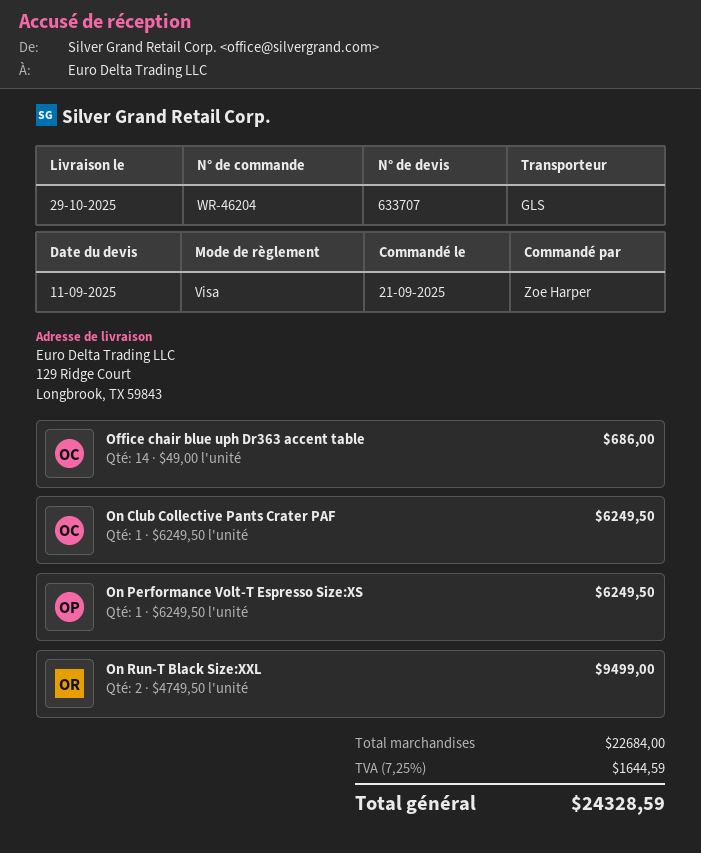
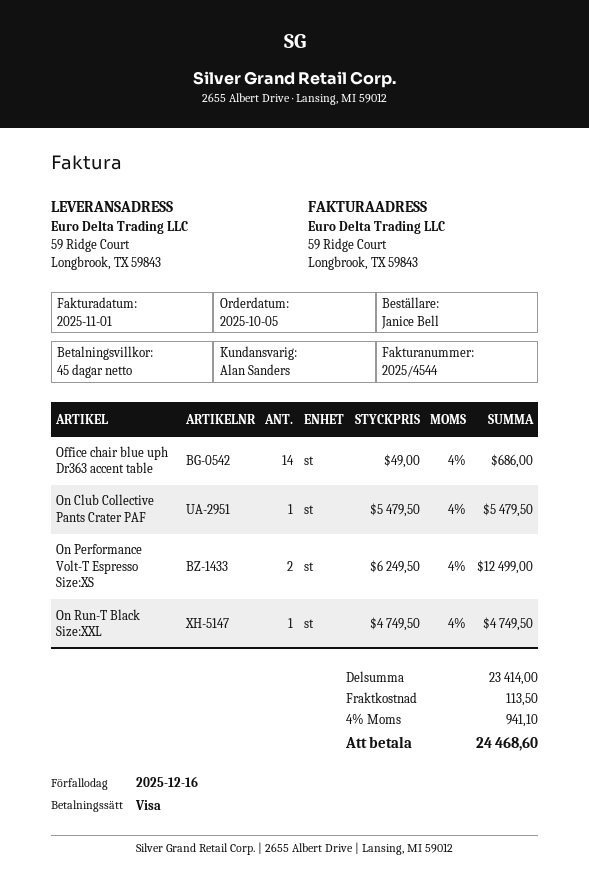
order date: 2025-09-21 -> 2025-10-05
ordered by: Zoe Harper -> Janice Bell
ship to: 129 Ridge Court, Longbrook, TX 59843 -> 59 Ridge Court, Longbrook, TX 59843
On Club Collective Pants Crater PAF: 1 x 6249.50 = 6249.50 -> 1 x 5479.50 = 5479.50
On Performance Volt-T Espresso Size:XS: 1 x 6249.50 = 6249.50 -> 2 x 6249.50 = 12499.00
On Run-T Black Size:XXL: 2 x 4749.50 = 9499.00 -> 1 x 4749.50 = 4749.50
subtotal: 22684.00 -> 23414.00
shipping: none -> 113.50
tax: 7.25% = 1644.59 -> 4% = 941.10
total: 24328.59 -> 24468.60

